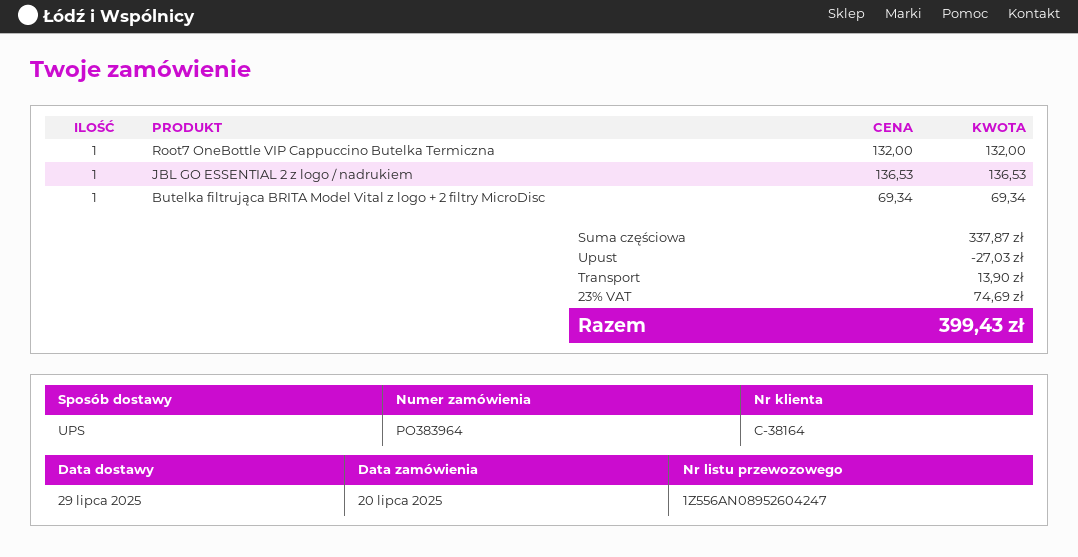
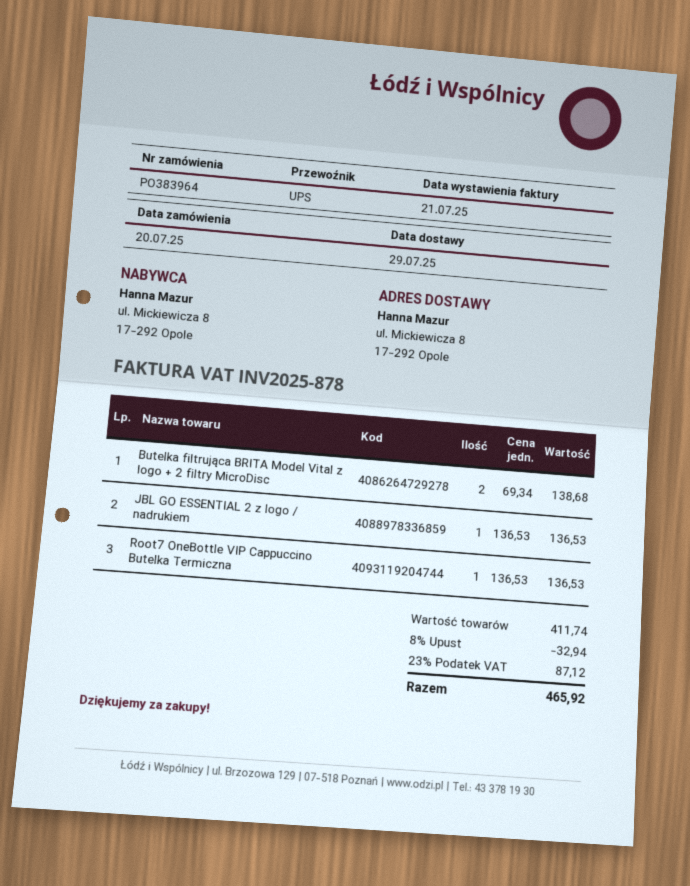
Root7 OneBottle VIP Cappuccino Butelka Termiczna: 1 x 132.00 = 132.00 -> 1 x 136.53 = 136.53
Butelka filtrująca BRITA Model Vital z logo + 2 filtry MicroDisc: 1 x 69.34 = 69.34 -> 2 x 69.34 = 138.68
subtotal: 337.87 -> 411.74
discount: 27.03 -> 32.94
shipping: 13.90 -> none
tax: 23% = 74.69 -> 23% = 87.12
total: 399.43 -> 465.92

